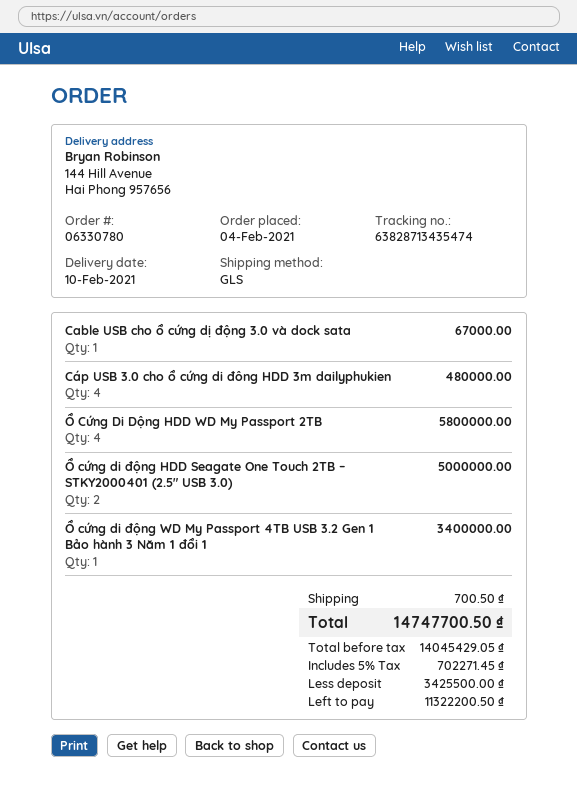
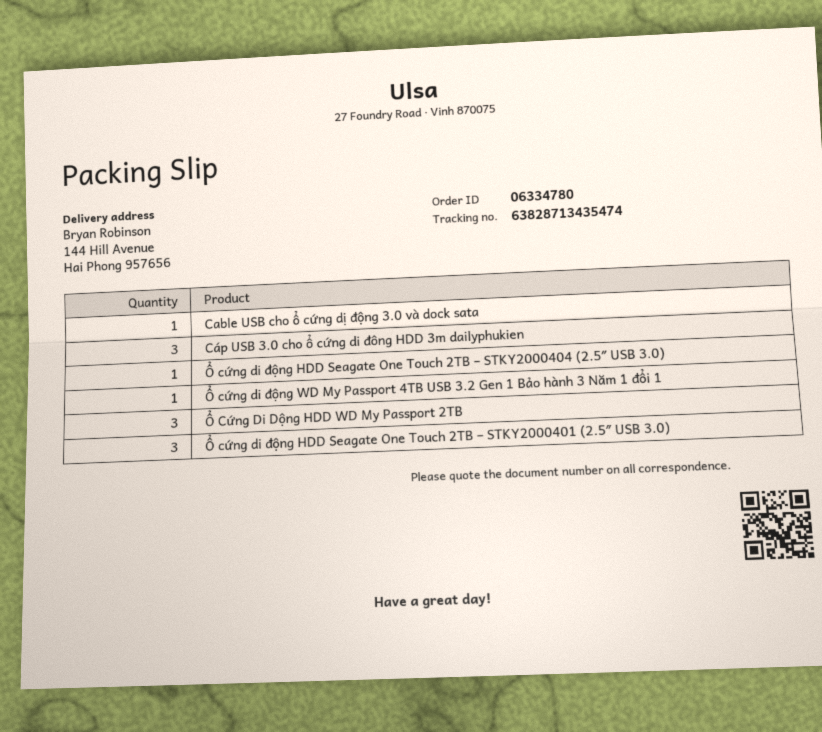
order number: 06330780 -> 06334780
Cáp USB 3.0 cho ổ cứng di đông HDD 3m dailyphukien: 4 -> 3
Ổ Cứng Di Dộng HDD WD My Passport 2TB: 4 -> 3
Ổ cứng di động HDD Seagate One Touch 2TB – STKY2000401 (2.5″ USB 3.0): 2 -> 3
Ổ cứng di động HDD Seagate One Touch 2TB – STKY2000404 (2.5″ USB 3.0): none -> 1

